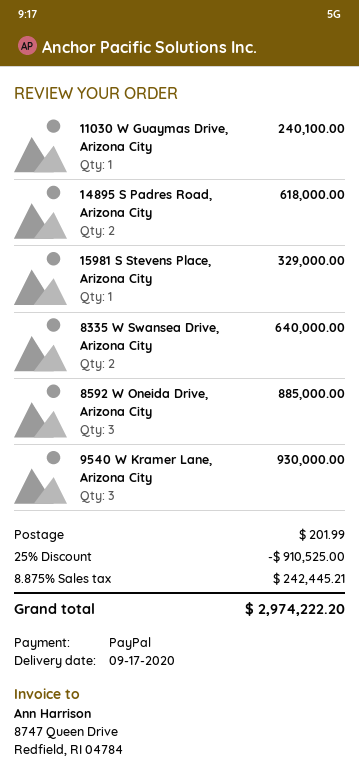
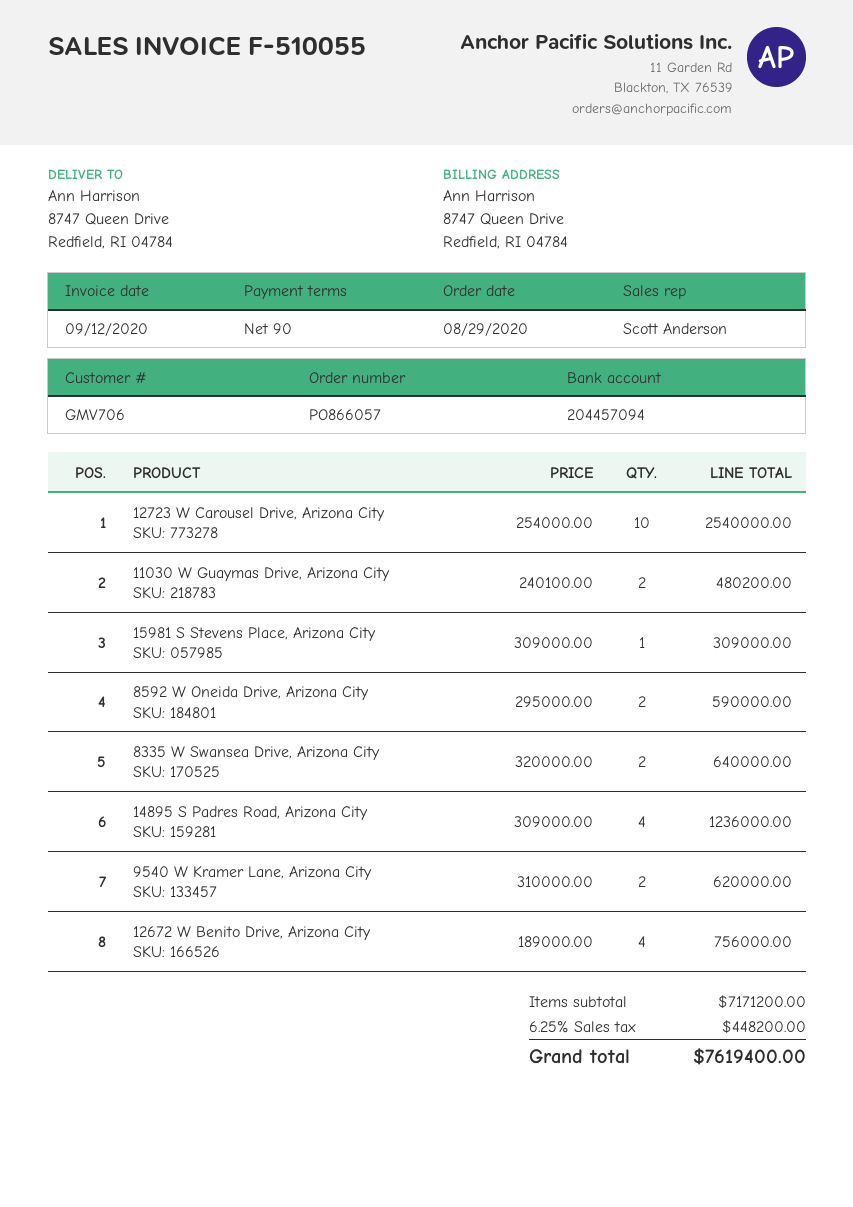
11030 W Guaymas Drive, Arizona City: 1 for 240100.00 -> 2 for 480200.00
14895 S Padres Road, Arizona City: 2 for 618000.00 -> 4 for 1236000.00
15981 S Stevens Place, Arizona City: 1 for 329000.00 -> 1 for 309000.00
8592 W Oneida Drive, Arizona City: 3 for 885000.00 -> 2 for 590000.00
9540 W Kramer Lane, Arizona City: 3 for 930000.00 -> 2 for 620000.00
12723 W Carousel Drive, Arizona City: none -> 10 for 2540000.00
12672 W Benito Drive, Arizona City: none -> 4 for 756000.00
discount: 25% = 910525.00 -> none
shipping: 201.99 -> none
tax: 8.875% = 242445.21 -> 6.25% = 448200.00
total: 2974222.20 -> 7619400.00

